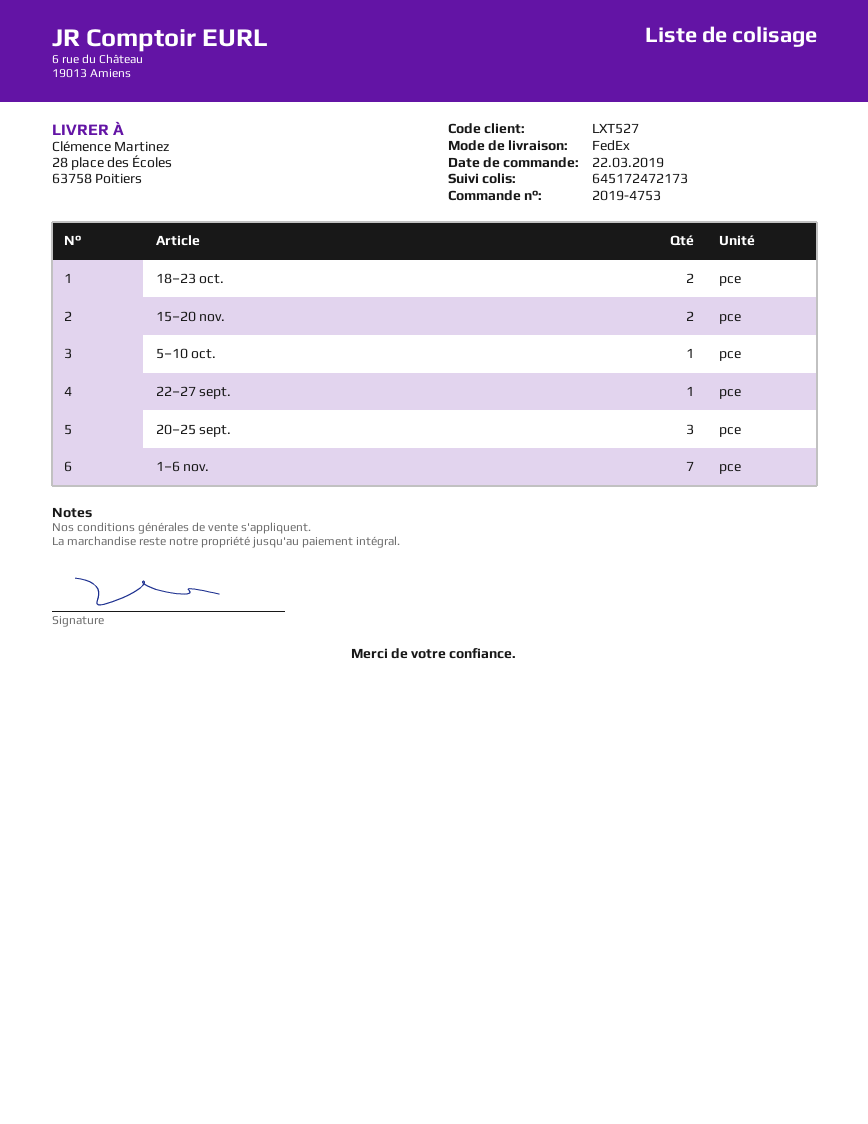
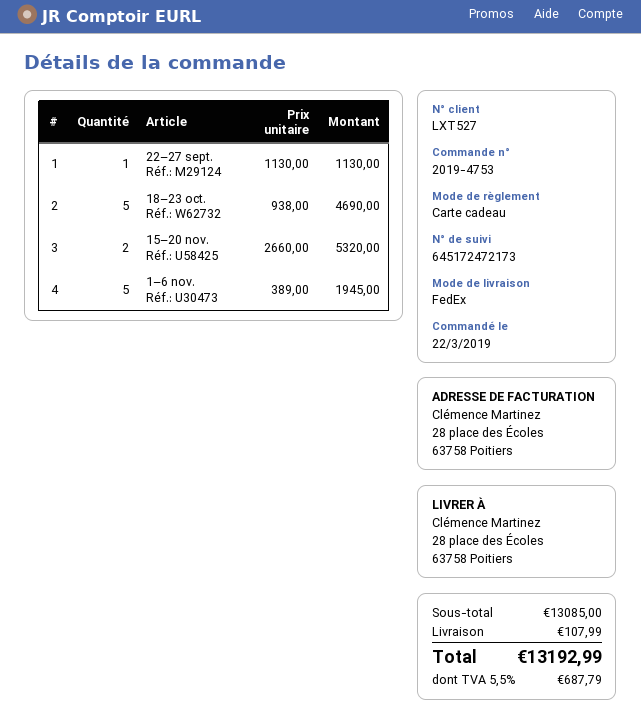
18–23 oct.: 2 -> 5
5–10 oct.: 1 -> none
20–25 sept.: 3 -> none
1–6 nov.: 7 -> 5

